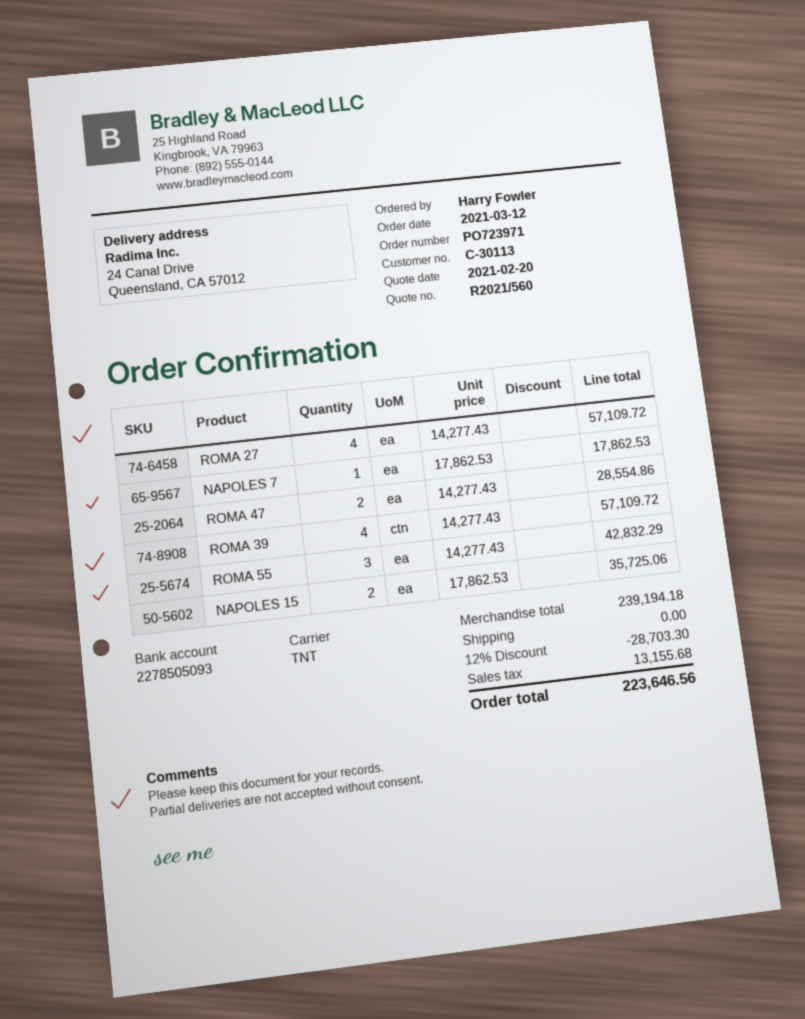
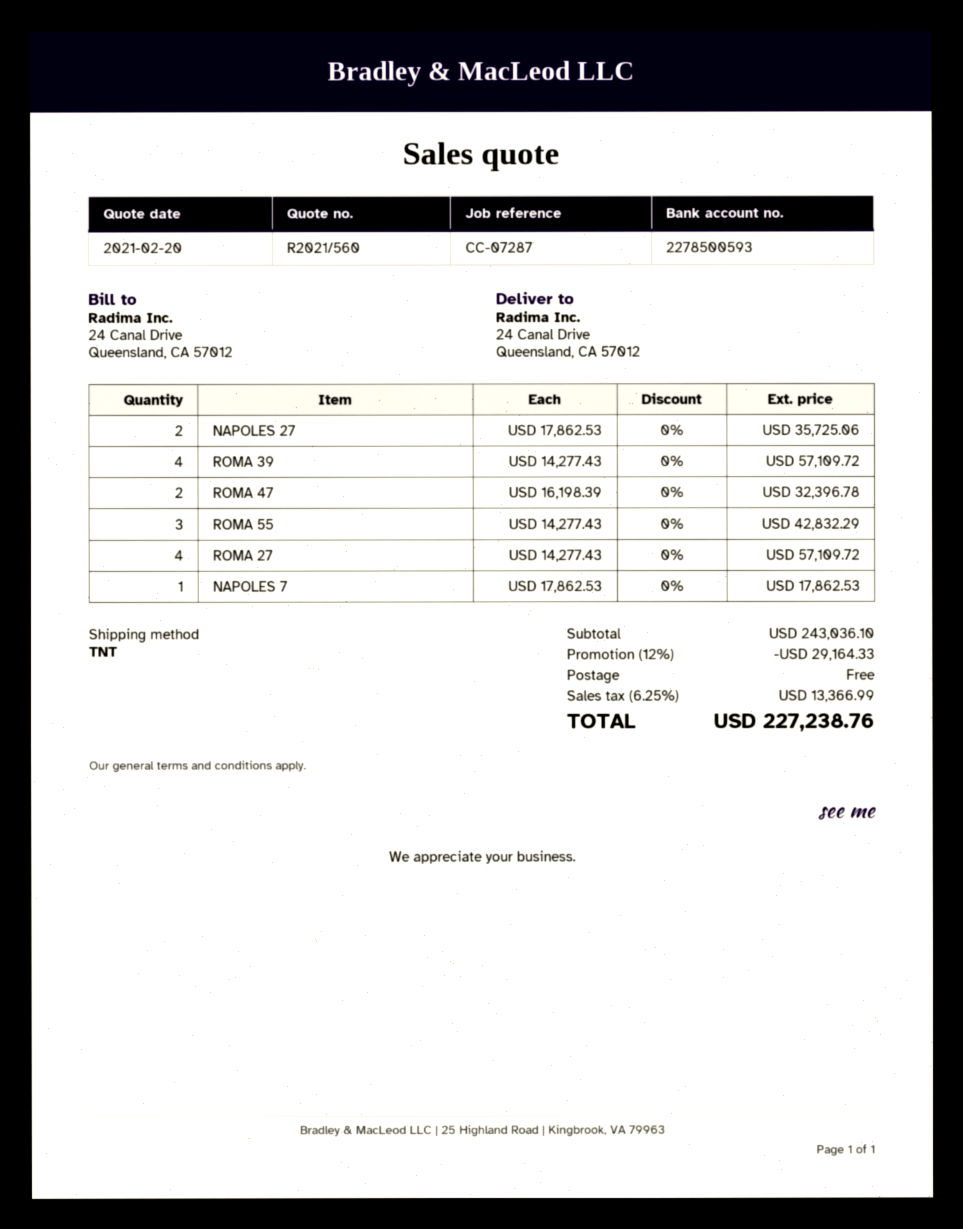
bank account: 2278505093 -> 2278500593
ROMA 47: 2 x 14277.43 = 28554.86 -> 2 x 16198.39 = 32396.78
NAPOLES 15: 2 x 17862.53 = 35725.06 -> none
NAPOLES 27: none -> 2 x 17862.53 = 35725.06
subtotal: 239194.18 -> 243036.10
discount: 12% = 28703.30 -> 12% = 29164.33
tax: 13155.68 -> 13366.99
total: 223646.56 -> 227238.76

